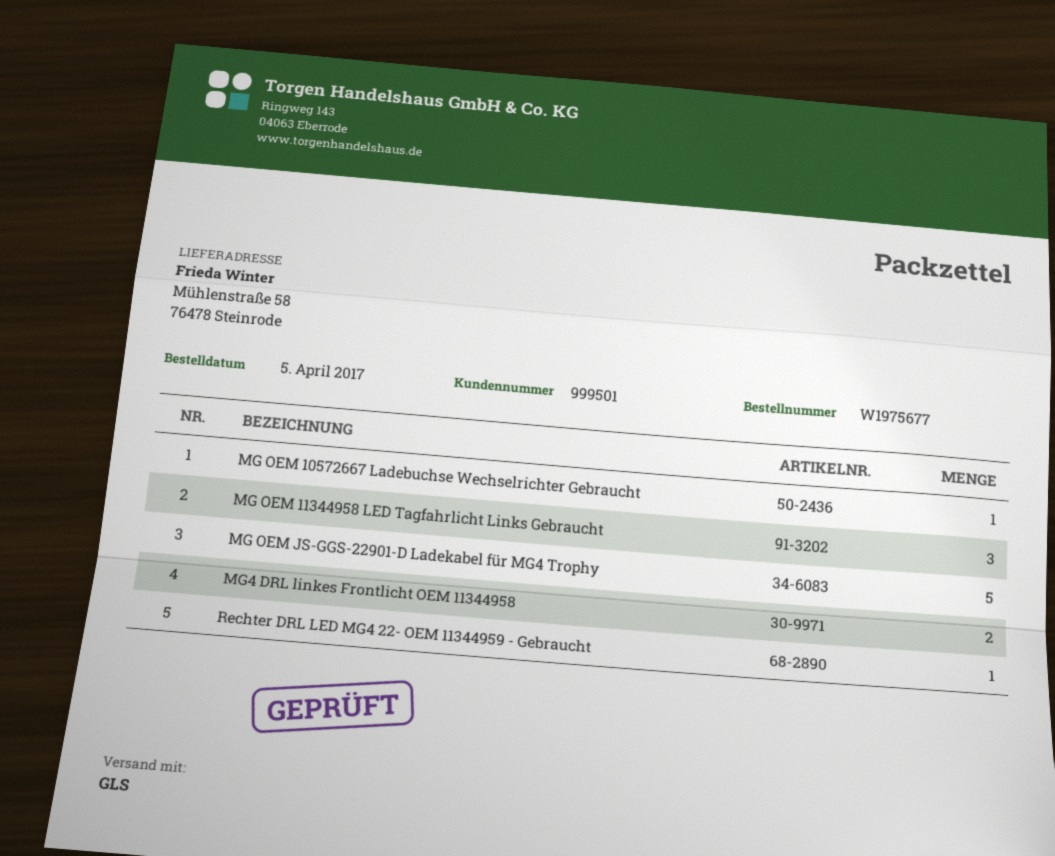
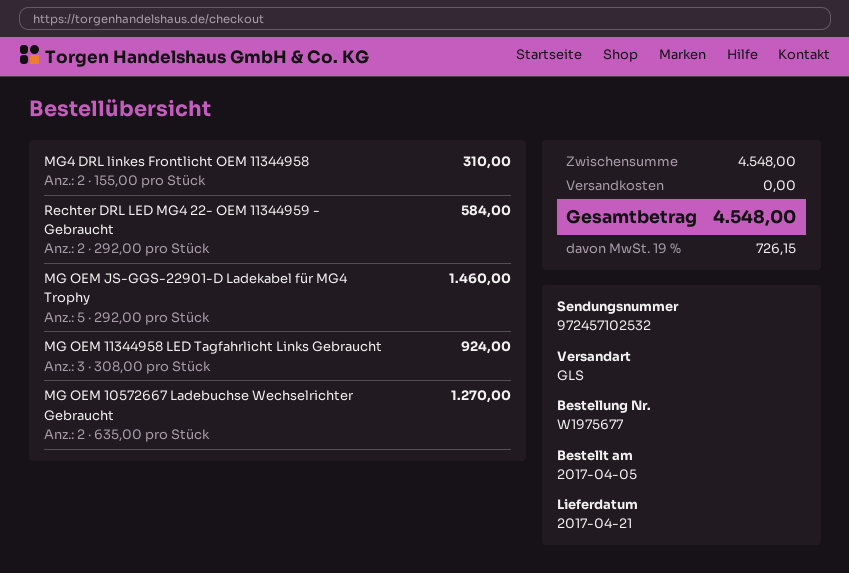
MG OEM 10572667 Ladebuchse Wechselrichter Gebraucht: 1 -> 2
Rechter DRL LED MG4 22- OEM 11344959 - Gebraucht: 1 -> 2

